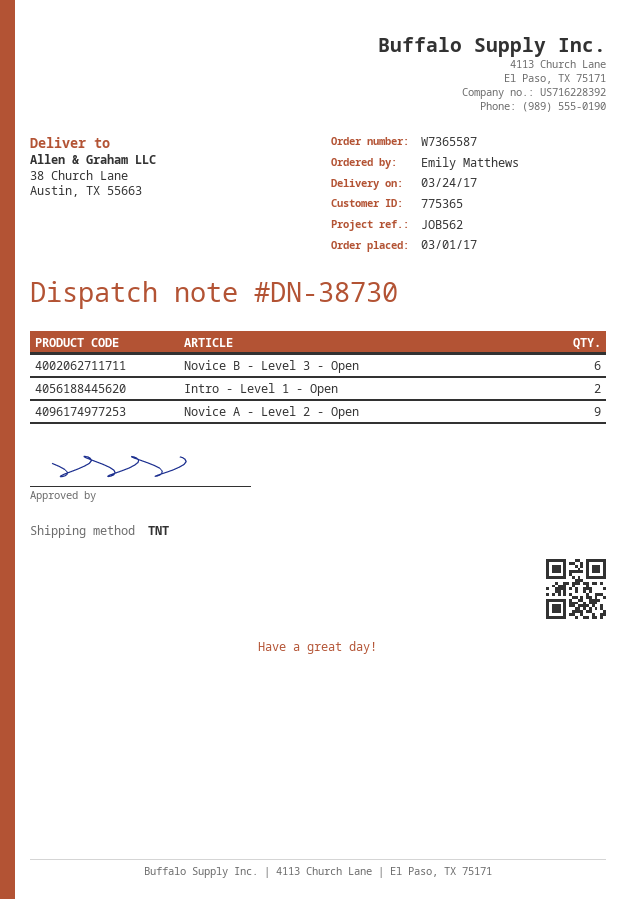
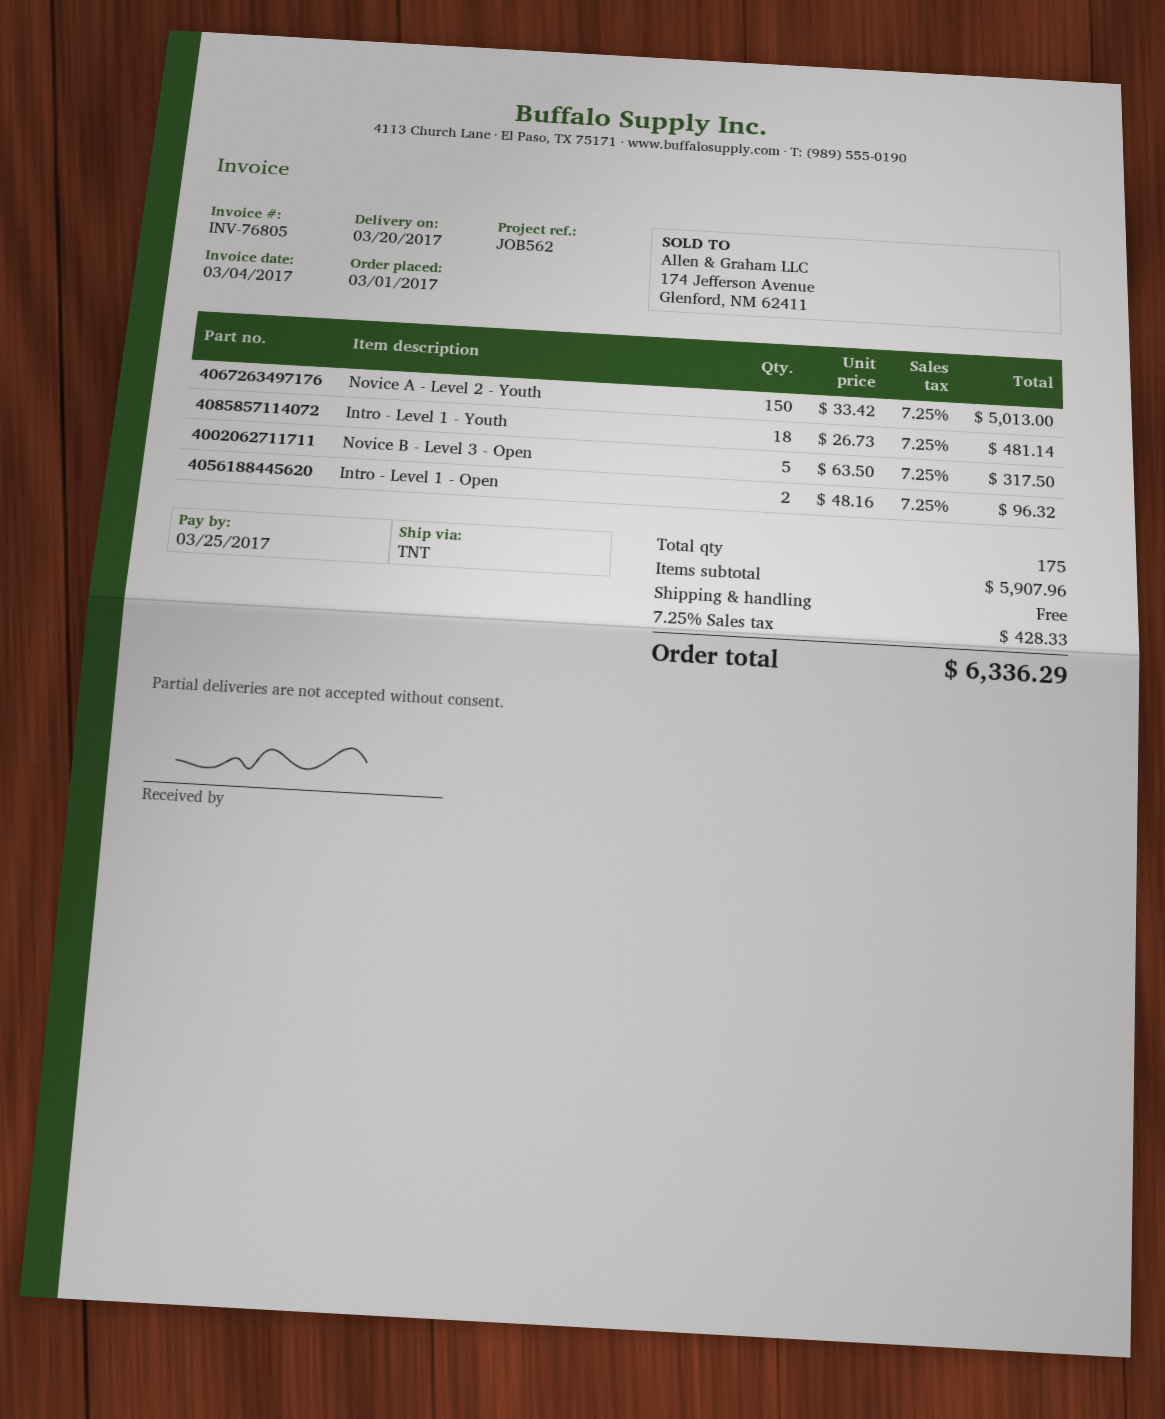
delivery date: 2017-03-24 -> 2017-03-20
Novice B - Level 3 - Open: 6 -> 5
Novice A - Level 2 - Open: 9 -> none
Novice A - Level 2 - Youth: none -> 150
Intro - Level 1 - Youth: none -> 18

